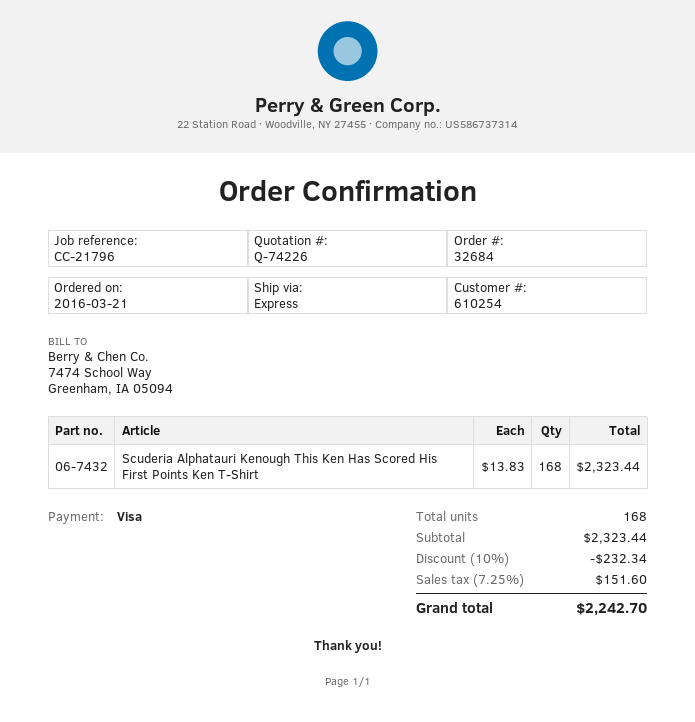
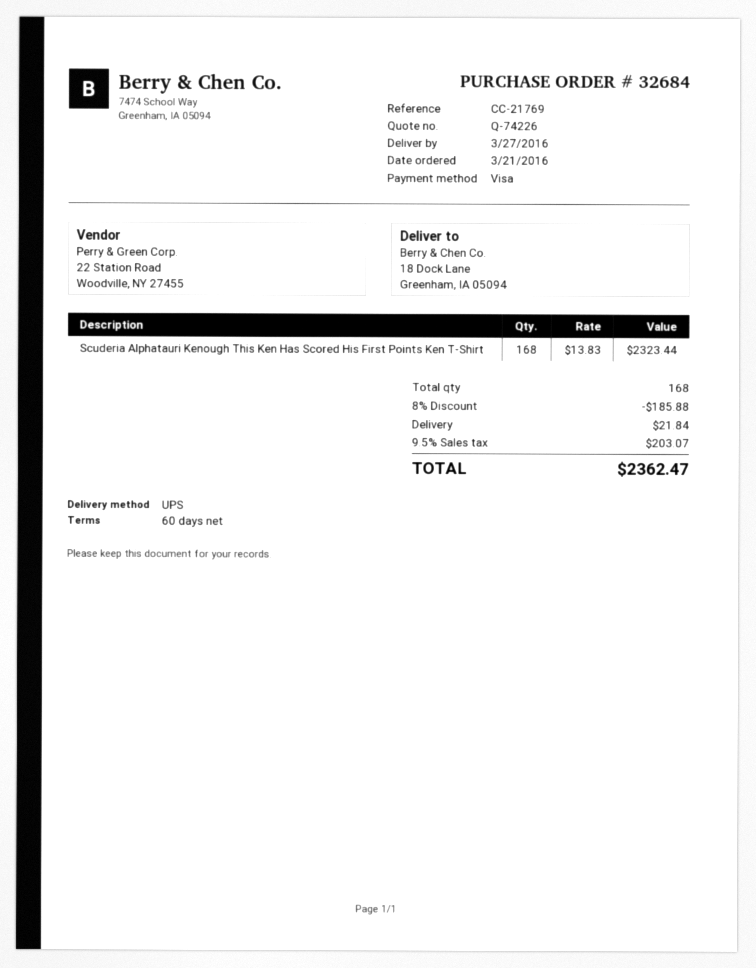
reference: CC-21796 -> CC-21769
shipping method: express -> UPS
discount: 10% = 232.34 -> 8% = 185.88
shipping: none -> 21.84
tax: 7.25% = 151.60 -> 9.5% = 203.07
total: 2242.70 -> 2362.47

